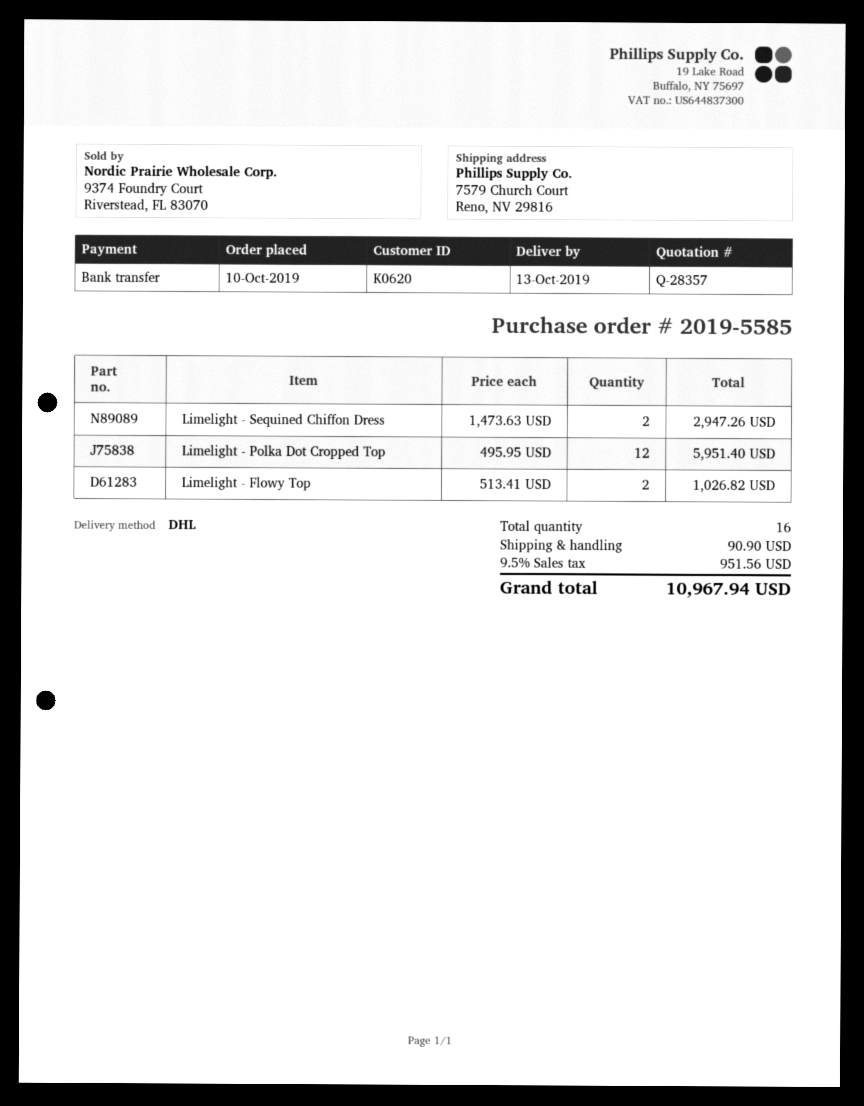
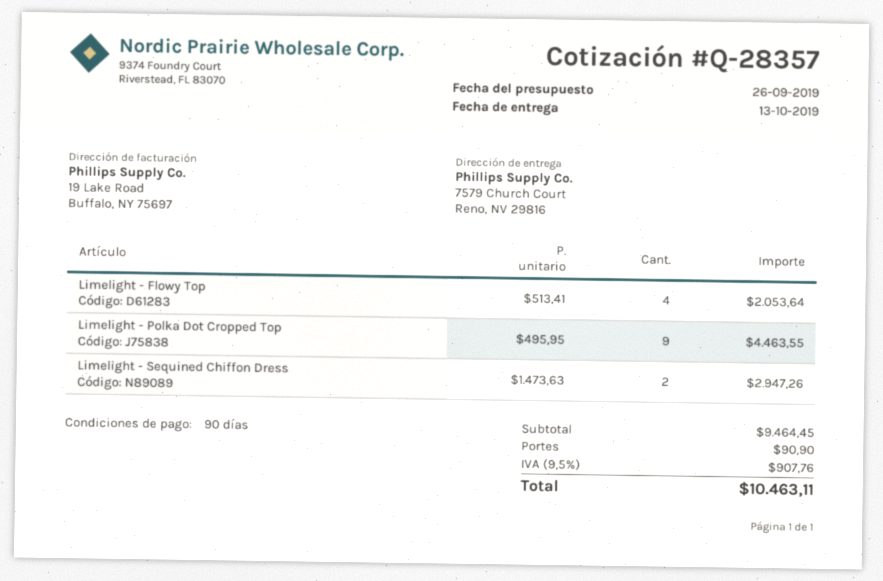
Limelight - Polka Dot Cropped Top: 12 x 495.95 = 5951.40 -> 9 x 495.95 = 4463.55
Limelight - Flowy Top: 2 x 513.41 = 1026.82 -> 4 x 513.41 = 2053.64
tax: 9.5% = 951.56 -> 9.5% = 907.76
total: 10967.94 -> 10463.11

